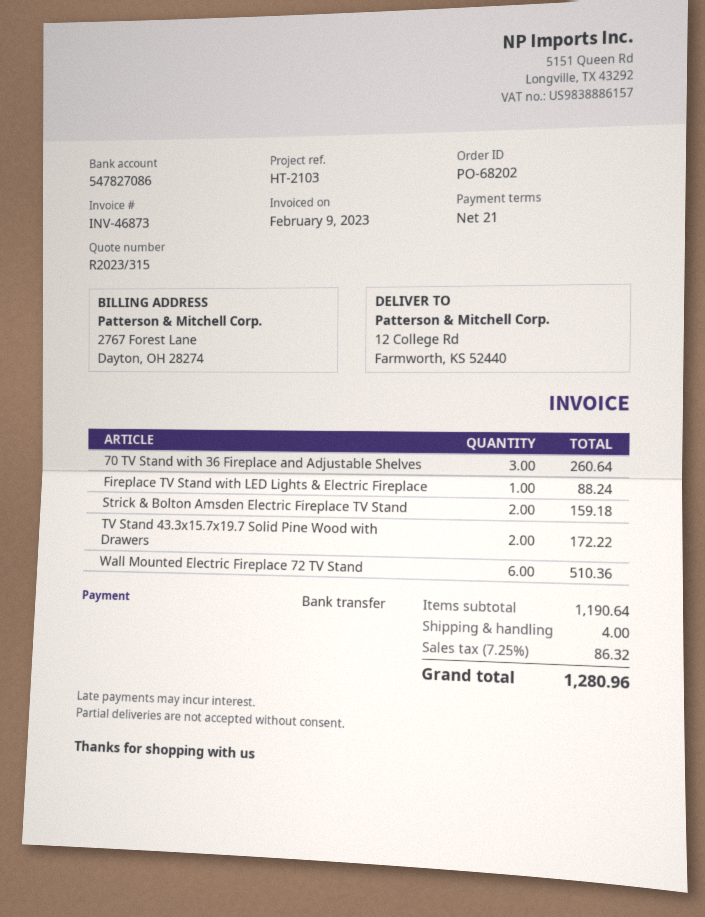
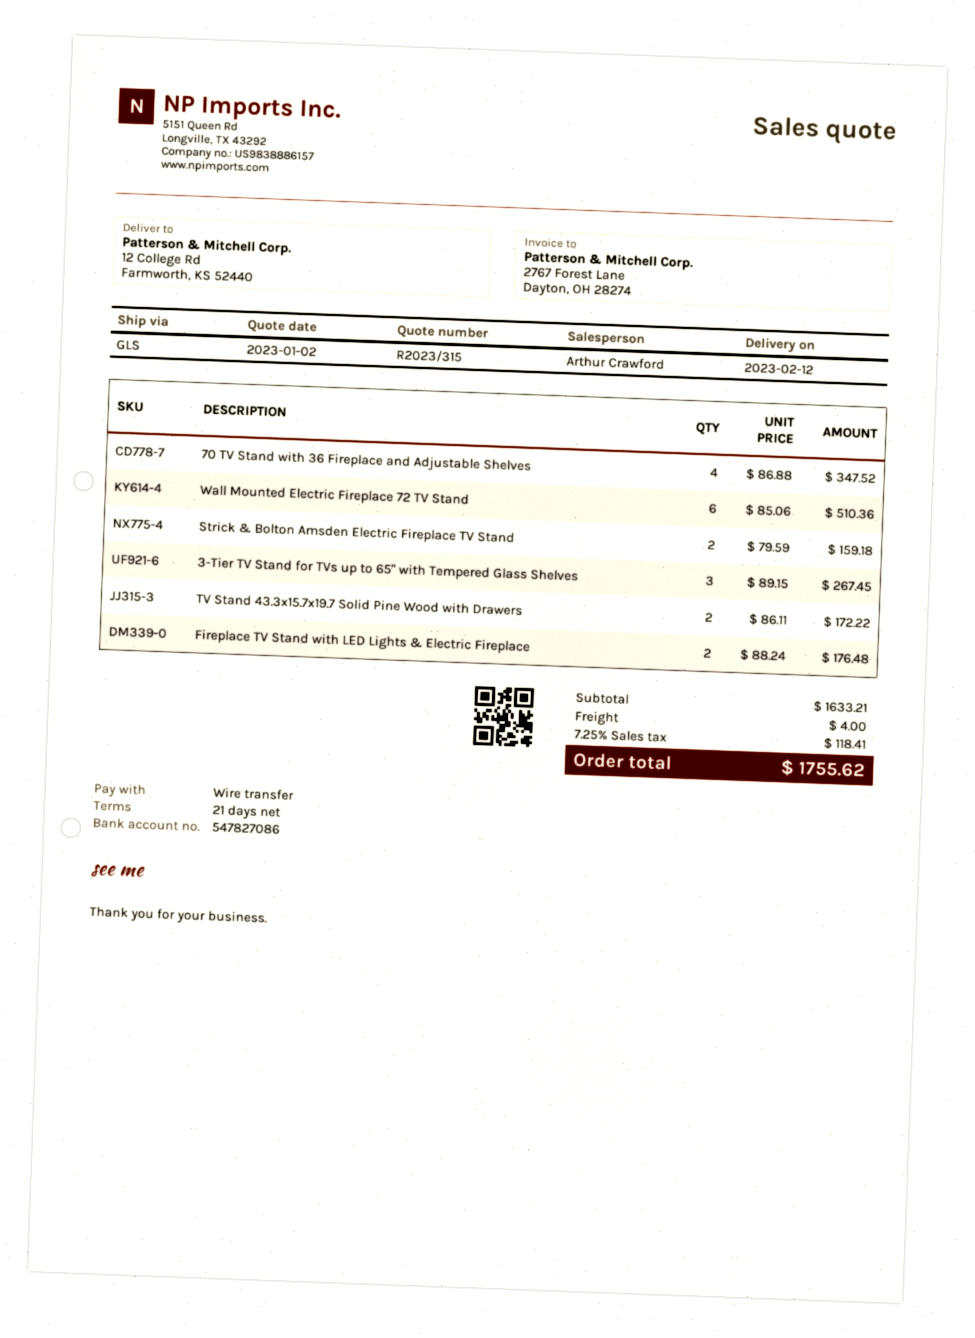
70 TV Stand with 36 Fireplace and Adjustable Shelves: 3 for 260.64 -> 4 for 347.52
Fireplace TV Stand with LED Lights & Electric Fireplace: 1 for 88.24 -> 2 for 176.48
3-Tier TV Stand for TVs up to 65" with Tempered Glass Shelves: none -> 3 for 267.45
subtotal: 1190.64 -> 1633.21
tax: 7.25% = 86.32 -> 7.25% = 118.41
total: 1280.96 -> 1755.62

